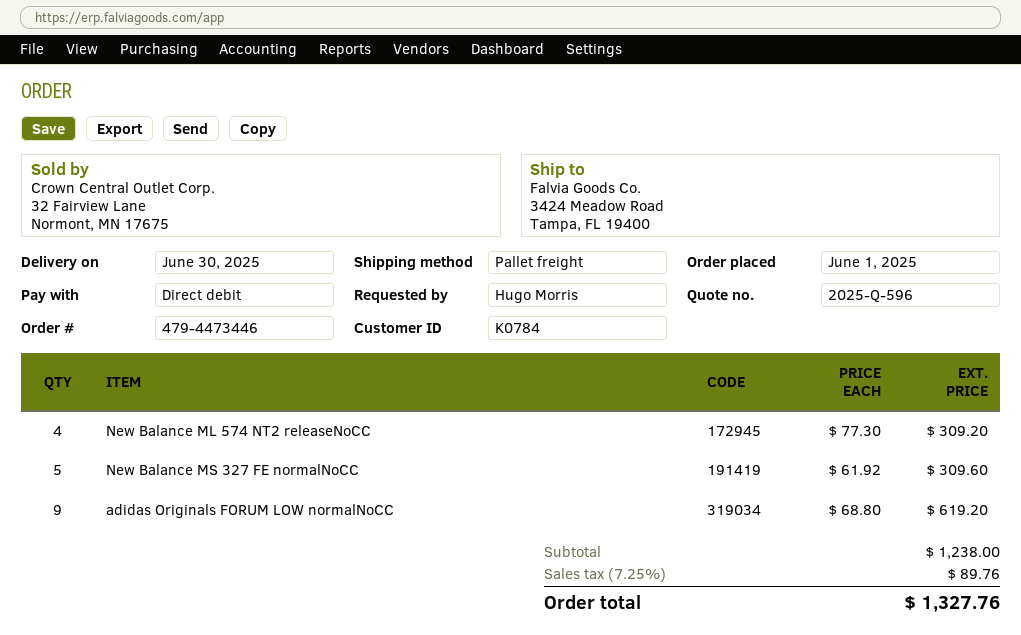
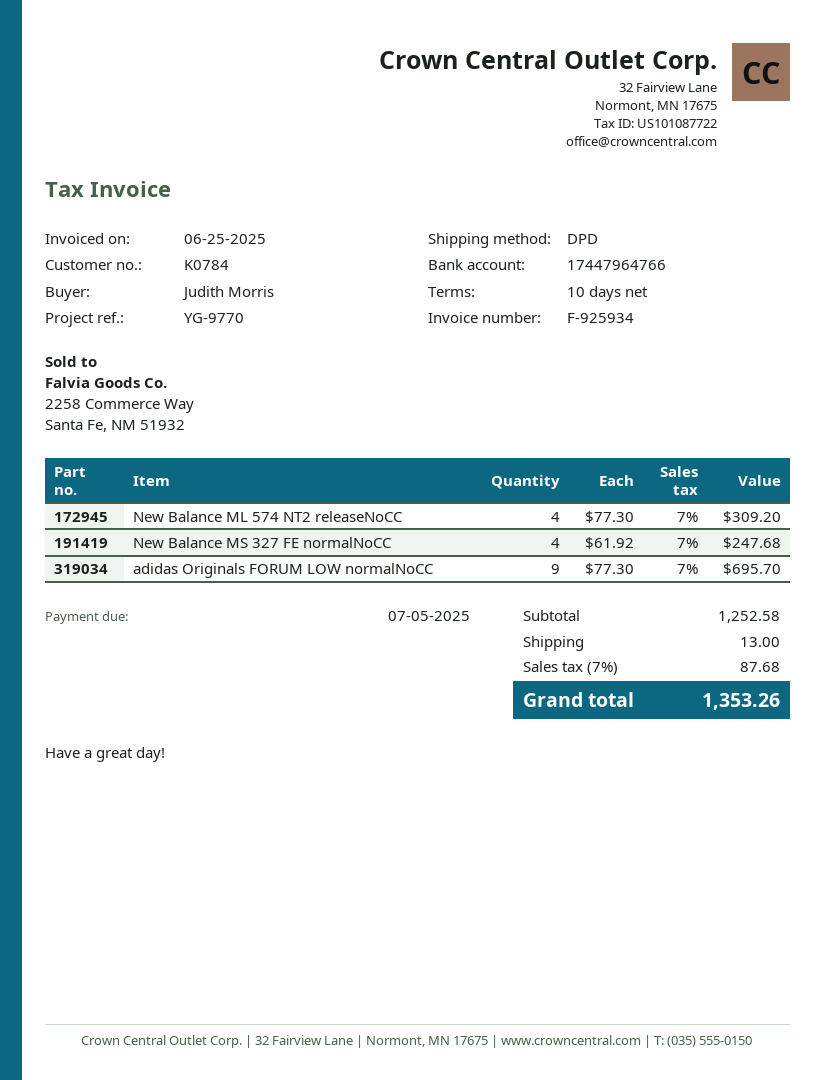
ordered by: Hugo Morris -> Judith Morris
shipping method: pallet freight -> DPD
New Balance MS 327 FE normalNoCC: 5 x 61.92 = 309.60 -> 4 x 61.92 = 247.68
adidas Originals FORUM LOW normalNoCC: 9 x 68.80 = 619.20 -> 9 x 77.30 = 695.70
subtotal: 1238.00 -> 1252.58
shipping: none -> 13.00
tax: 7.25% = 89.76 -> 7% = 87.68
total: 1327.76 -> 1353.26

